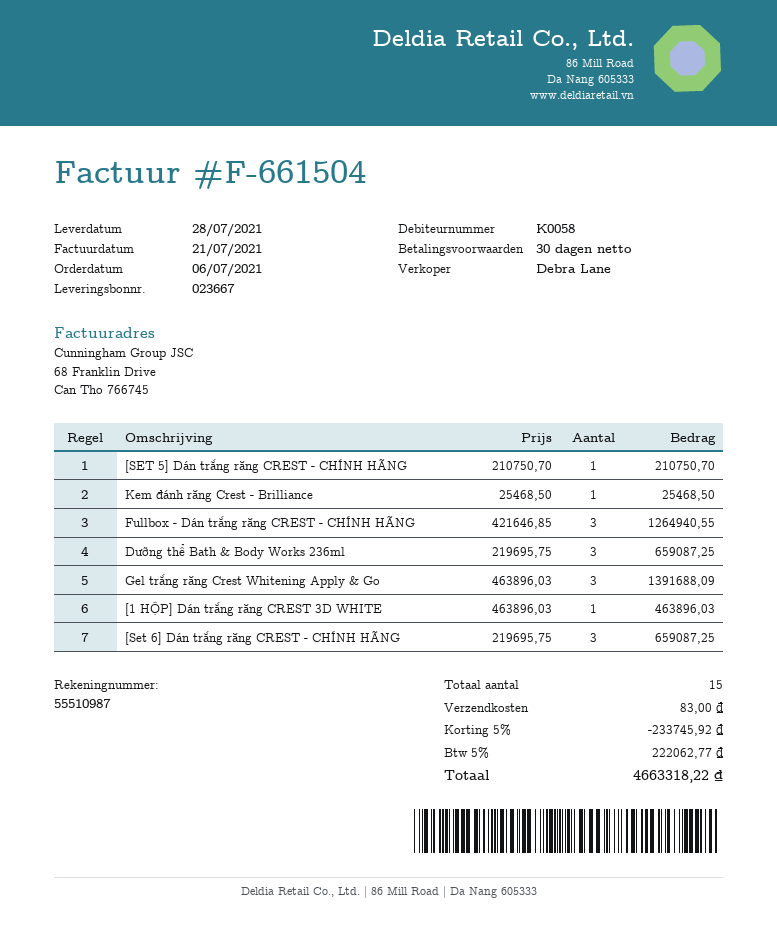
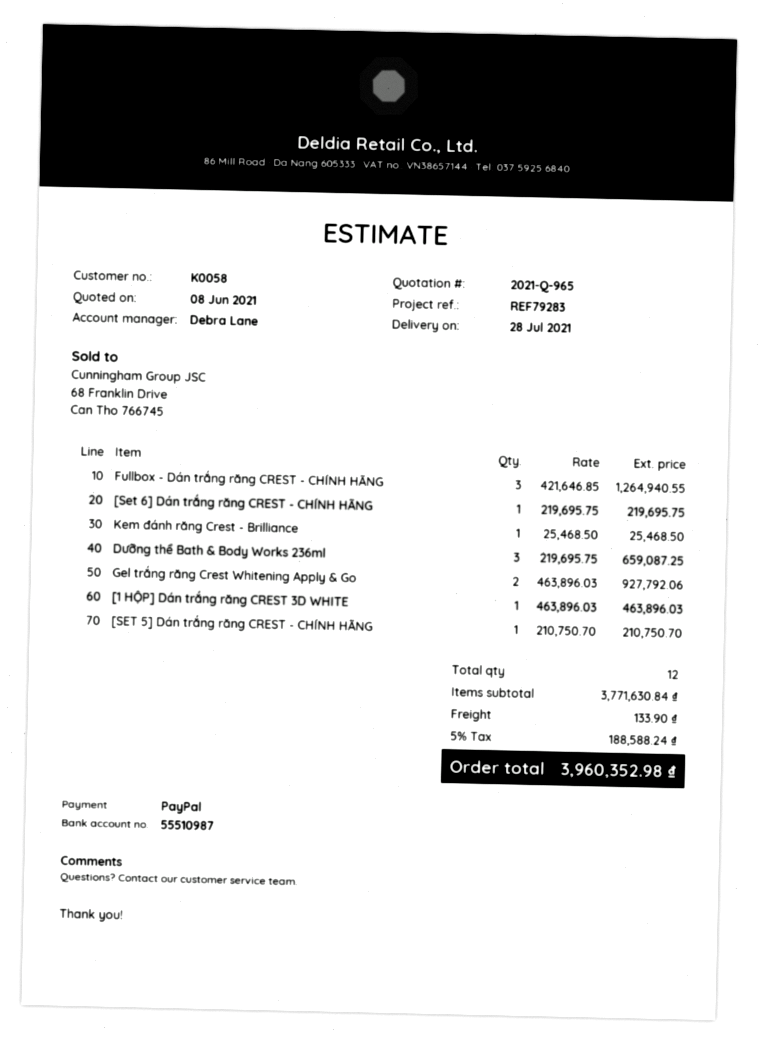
Gel trắng răng Crest Whitening Apply & Go: 3 x 463896.03 = 1391688.09 -> 2 x 463896.03 = 927792.06
[Set 6] Dán trắng răng CREST - CHÍNH HÃNG: 3 x 219695.75 = 659087.25 -> 1 x 219695.75 = 219695.75
total quantity: 15 -> 12
discount: 5% = 233745.92 -> none
shipping: 83.00 -> 133.90
tax: 5% = 222062.77 -> 5% = 188588.24
total: 4663318.22 -> 3960352.98

